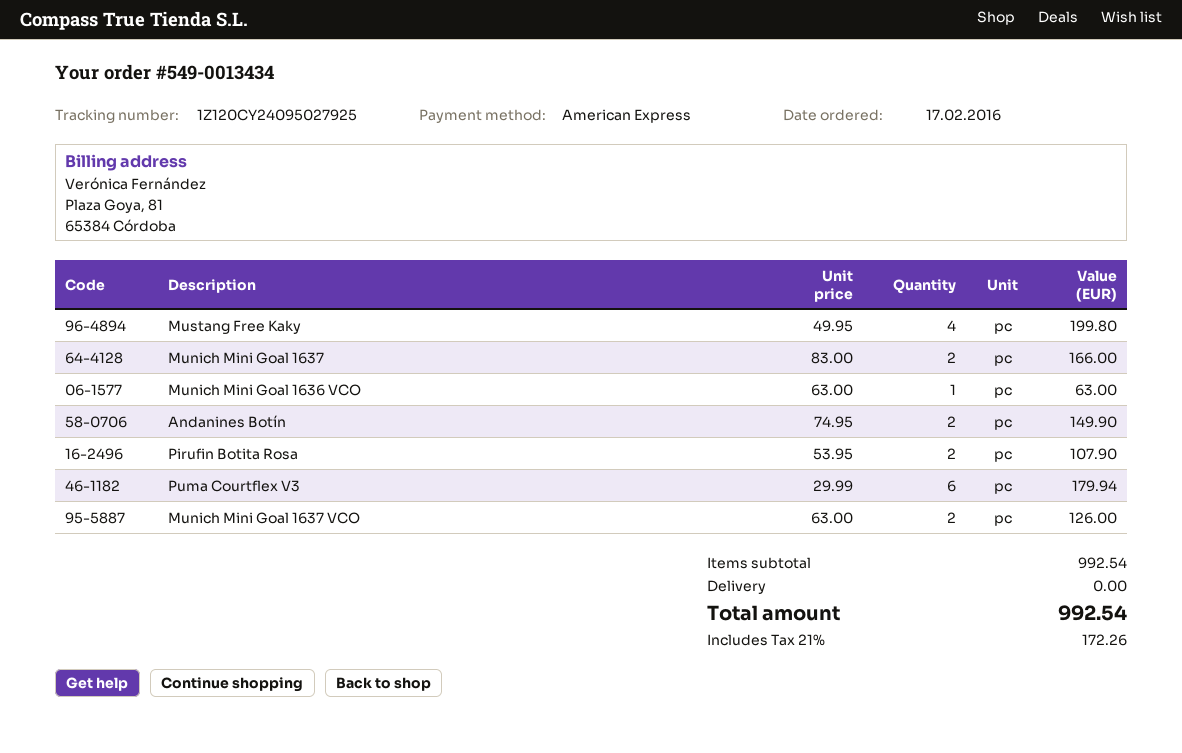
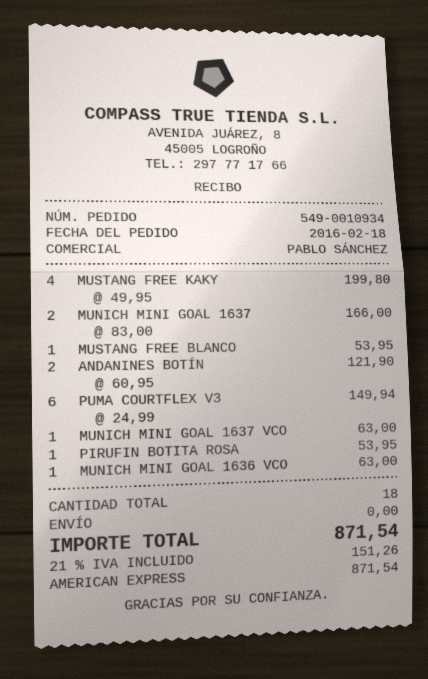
order number: 549-0013434 -> 549-0010934
order date: 2016-02-17 -> 2016-02-18
Andanines Botín: 2 x 74.95 = 149.90 -> 2 x 60.95 = 121.90
Pirufin Botita Rosa: 2 x 53.95 = 107.90 -> 1 x 53.95 = 53.95
Puma Courtflex V3: 6 x 29.99 = 179.94 -> 6 x 24.99 = 149.94
Munich Mini Goal 1637 VCO: 2 x 63.00 = 126.00 -> 1 x 63.00 = 63.00
MUSTANG FREE BLANCO: none -> 1 x 53.95 = 53.95
tax: 21% = 172.26 -> 21% = 151.26
total: 992.54 -> 871.54

